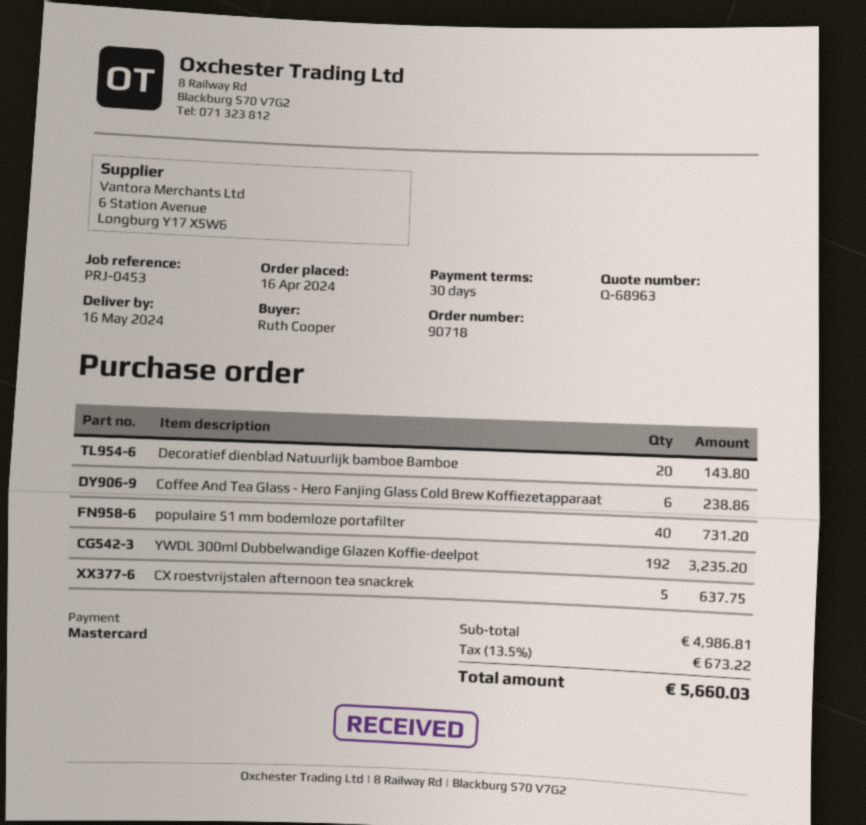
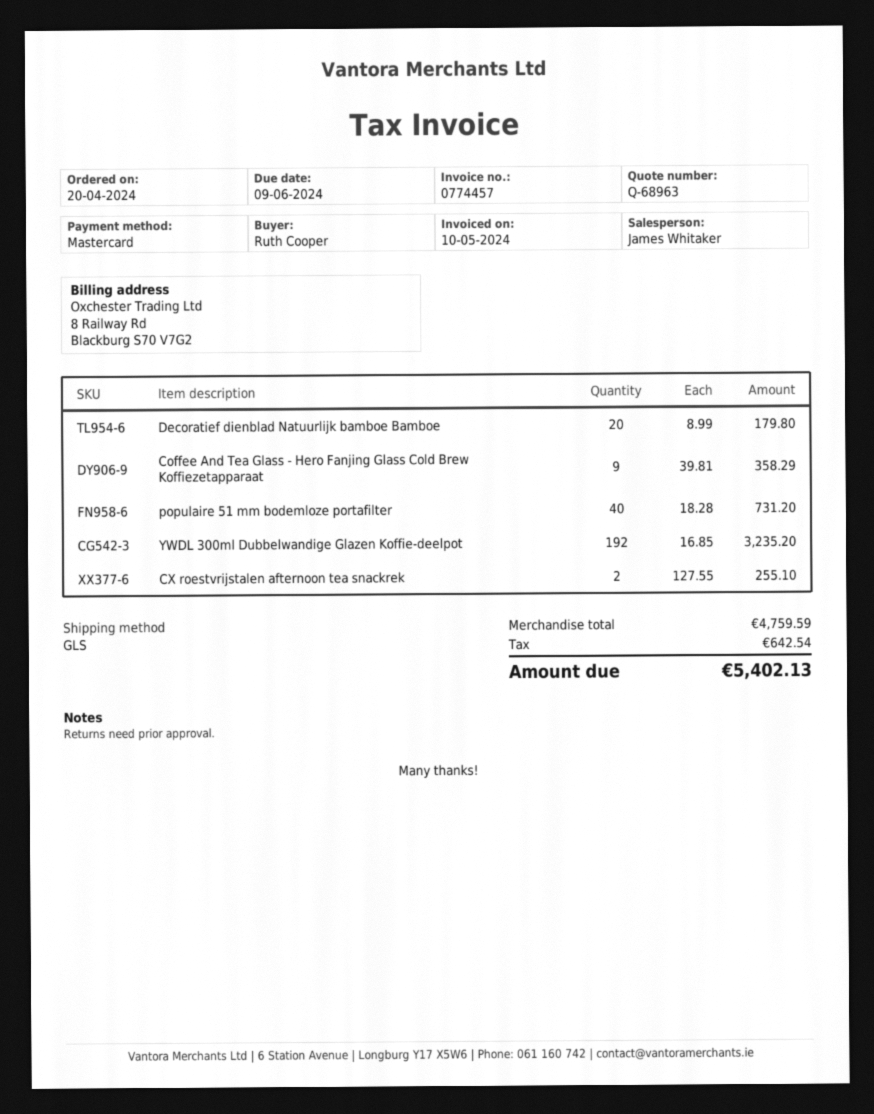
order date: 2024-04-16 -> 2024-04-20
Decoratief dienblad Natuurlijk bamboe Bamboe: 20 for 143.80 -> 20 for 179.80
Coffee And Tea Glass - Hero Fanjing Glass Cold Brew Koffiezetapparaat: 6 for 238.86 -> 9 for 358.29
CX roestvrijstalen afternoon tea snackrek: 5 for 637.75 -> 2 for 255.10
subtotal: 4986.81 -> 4759.59
tax: 673.22 -> 642.54
total: 5660.03 -> 5402.13

